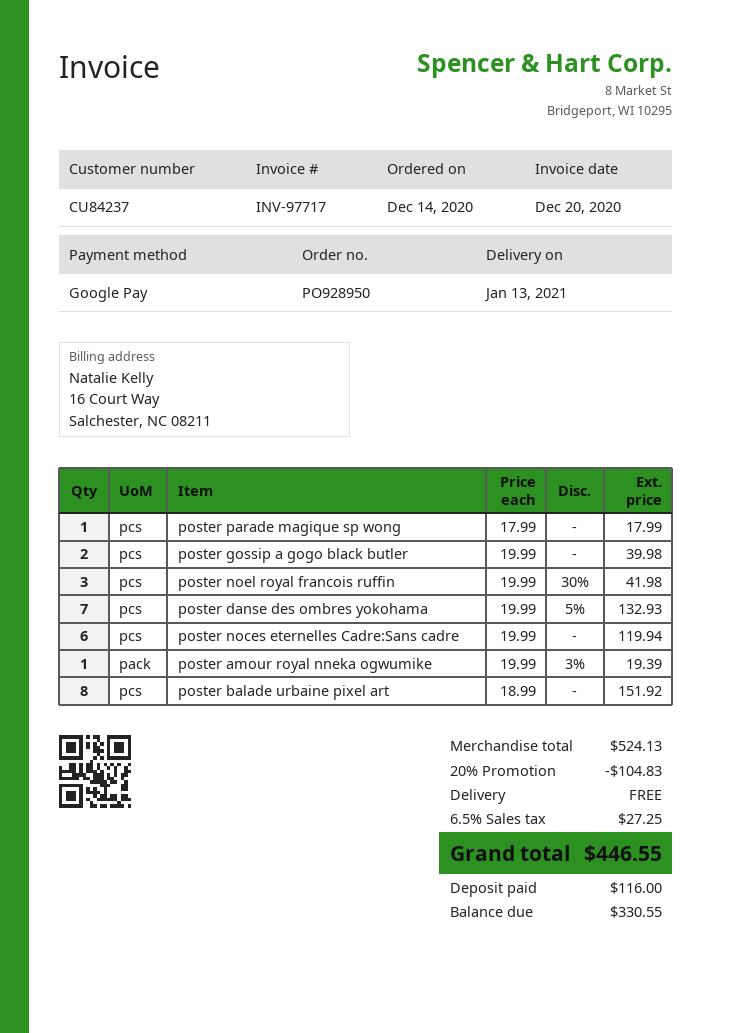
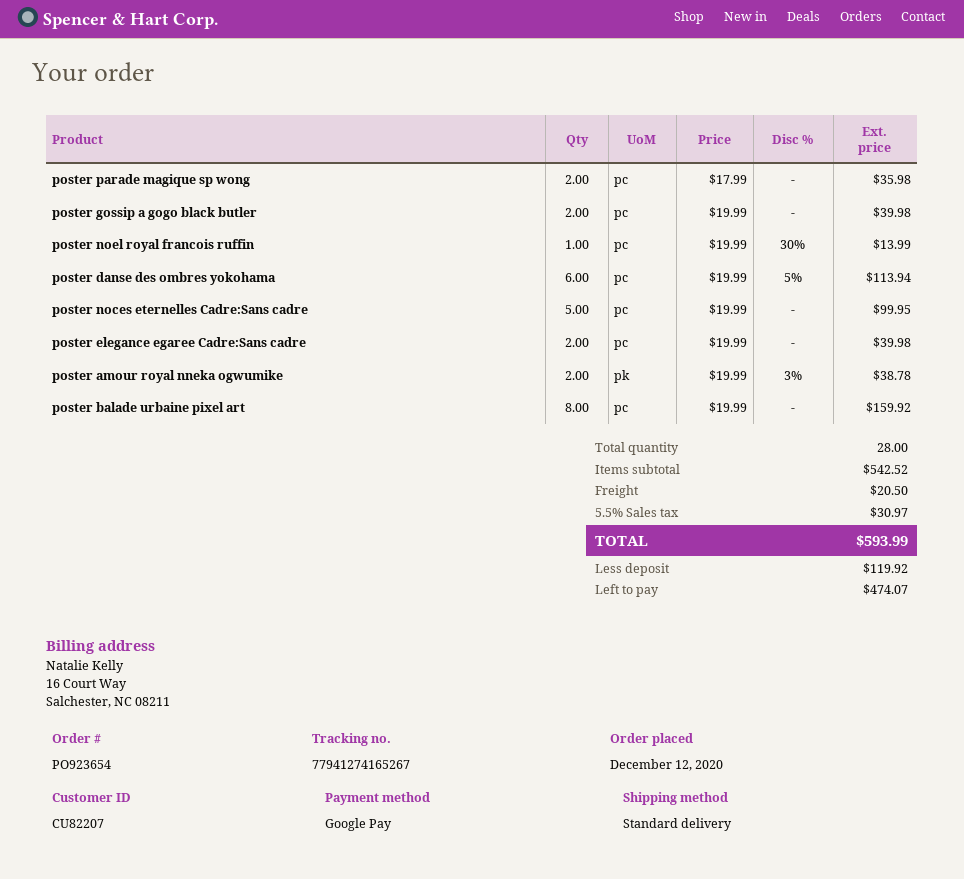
order number: PO928950 -> PO923654
order date: 2020-12-14 -> 2020-12-12
customer number: CU84237 -> CU82207
poster parade magique sp wong: 1 x 17.99 = 17.99 -> 2 x 17.99 = 35.98
poster noel royal francois ruffin: 3 x 19.99 - 30% = 41.98 -> 1 x 19.99 - 30% = 13.99
poster danse des ombres yokohama: 7 x 19.99 - 5% = 132.93 -> 6 x 19.99 - 5% = 113.94
poster noces eternelles Cadre:Sans cadre: 6 x 19.99 = 119.94 -> 5 x 19.99 = 99.95
poster amour royal nneka ogwumike: 1 x 19.99 - 3% = 19.39 -> 2 x 19.99 - 3% = 38.78
poster balade urbaine pixel art: 8 x 18.99 = 151.92 -> 8 x 19.99 = 159.92
poster elegance egaree Cadre:Sans cadre: none -> 2 x 19.99 = 39.98
subtotal: 524.13 -> 542.52
discount: 20% = 104.83 -> none
shipping: 0.00 -> 20.50
tax: 6.5% = 27.25 -> 5.5% = 30.97
total: 446.55 -> 593.99
deposit: 116.00 -> 119.92
balance: 330.55 -> 474.07

